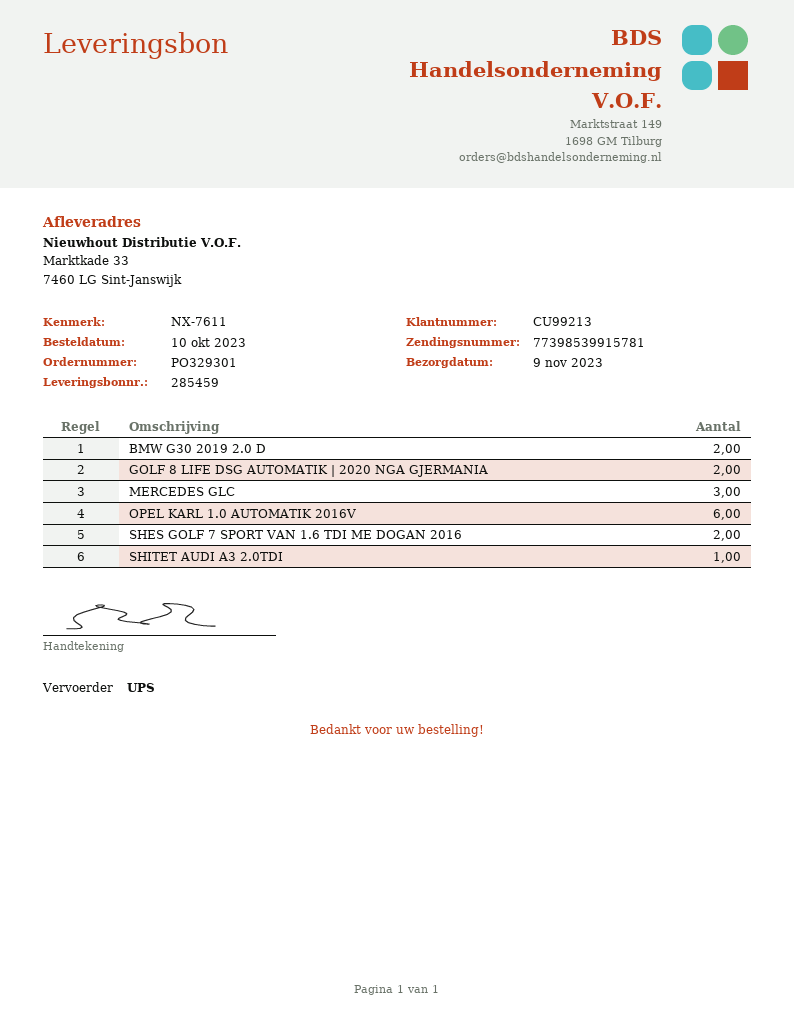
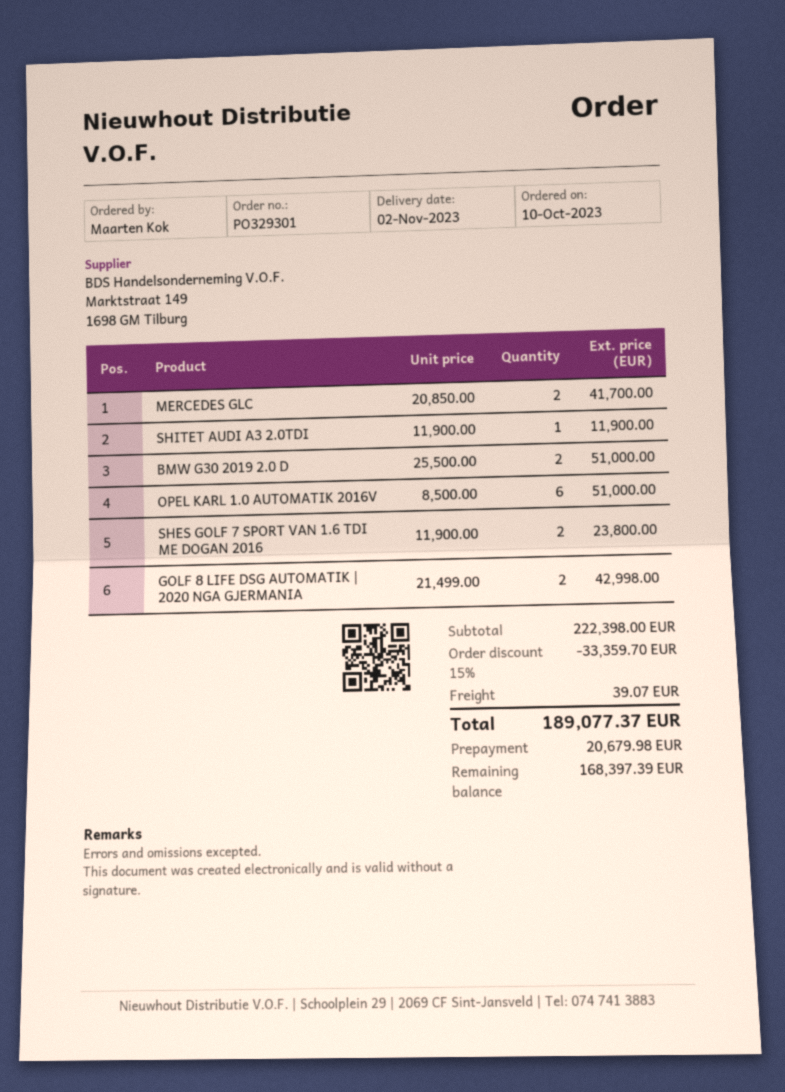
delivery date: 2023-11-09 -> 2023-11-02
MERCEDES GLC: 3 -> 2

